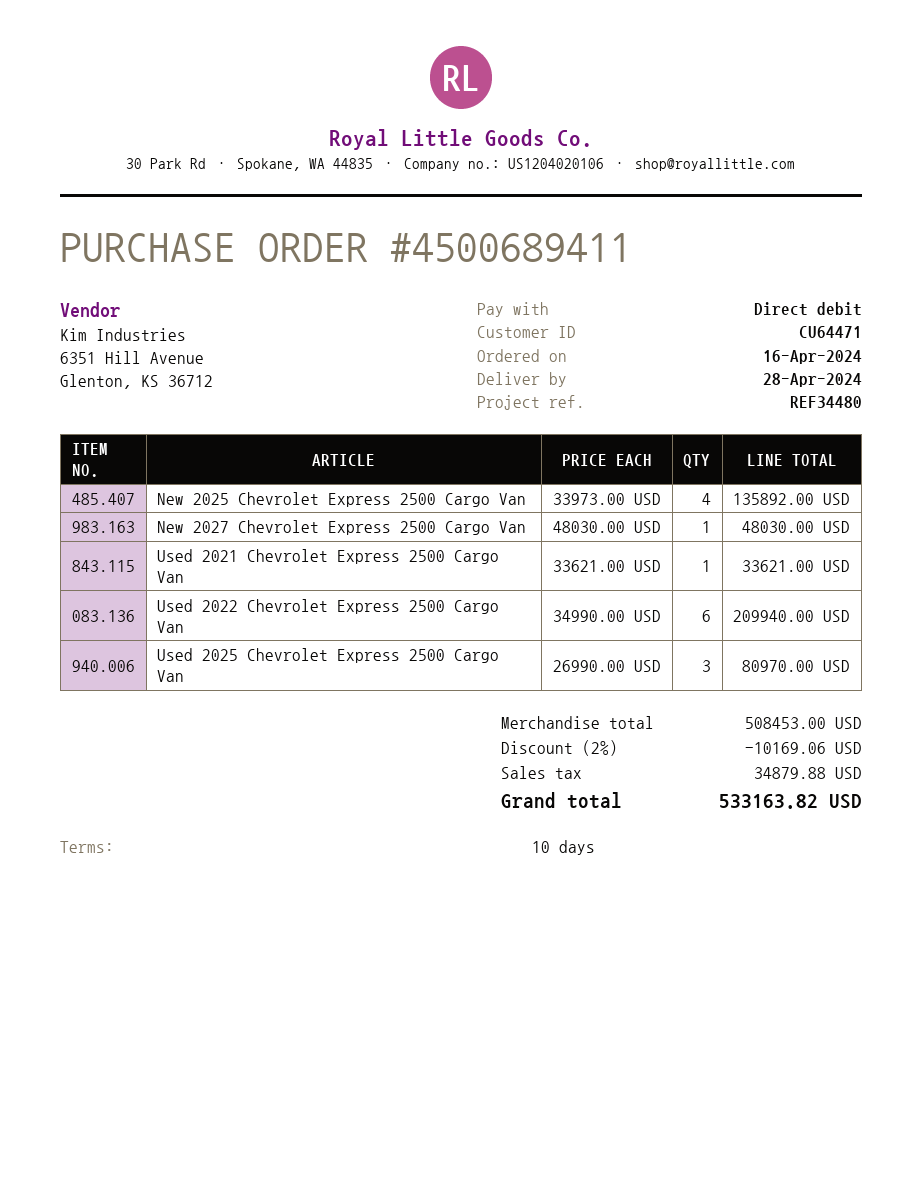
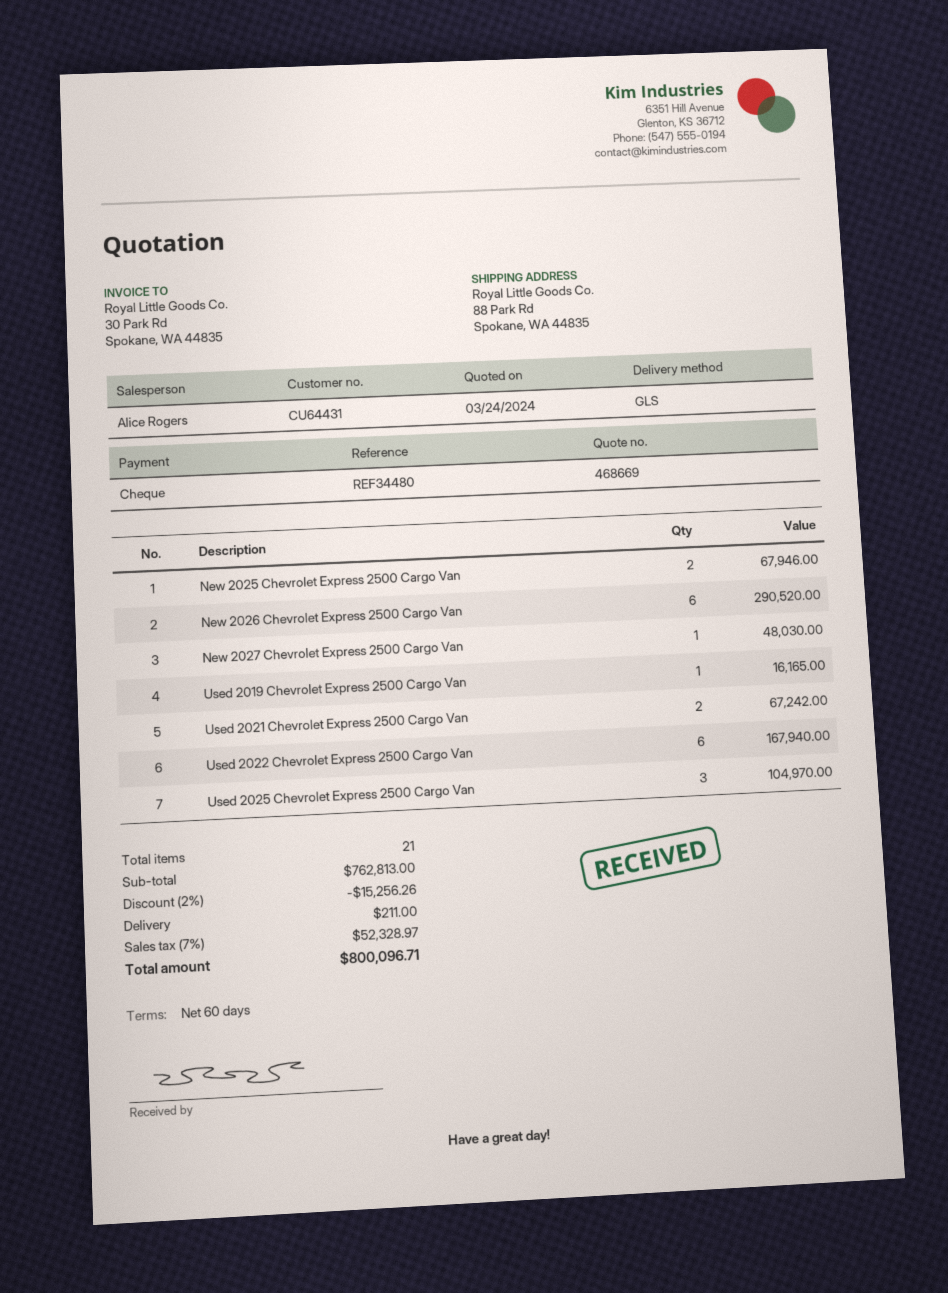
payment terms: 10 days -> 60 days
customer number: CU64471 -> CU64431
payment method: direct debit -> cheque
New 2025 Chevrolet Express 2500 Cargo Van: 4 for 135892.00 -> 2 for 67946.00
Used 2021 Chevrolet Express 2500 Cargo Van: 1 for 33621.00 -> 2 for 67242.00
Used 2022 Chevrolet Express 2500 Cargo Van: 6 for 209940.00 -> 6 for 167940.00
Used 2025 Chevrolet Express 2500 Cargo Van: 3 for 80970.00 -> 3 for 104970.00
New 2026 Chevrolet Express 2500 Cargo Van: none -> 6 for 290520.00
Used 2019 Chevrolet Express 2500 Cargo Van: none -> 1 for 16165.00
subtotal: 508453.00 -> 762813.00
discount: 2% = 10169.06 -> 2% = 15256.26
shipping: none -> 211.00
tax: 34879.88 -> 52328.97
total: 533163.82 -> 800096.71

